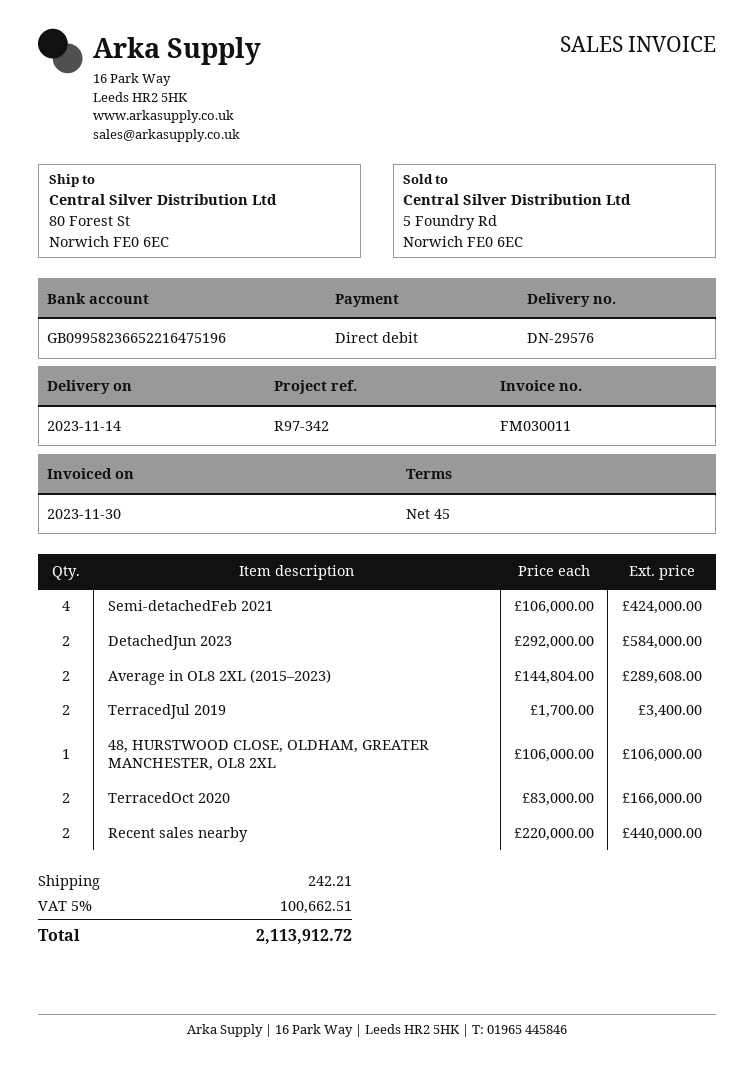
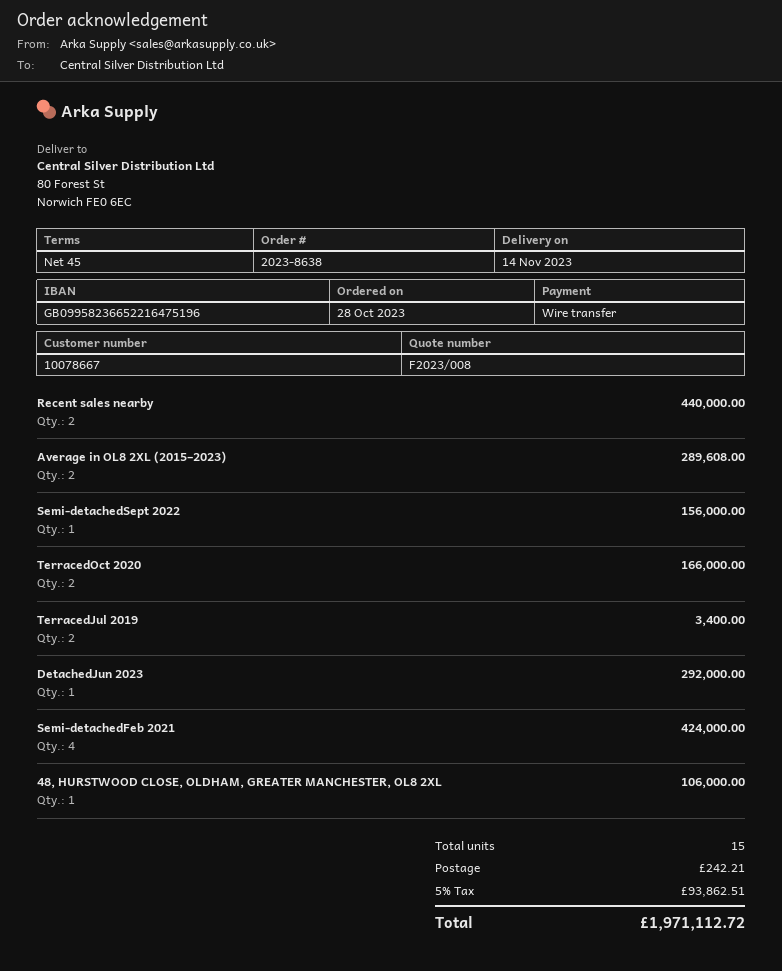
payment method: direct debit -> bank transfer
DetachedJun 2023: 2 for 584000.00 -> 1 for 292000.00
Semi-detachedSept 2022: none -> 1 for 156000.00
tax: 5% = 100662.51 -> 5% = 93862.51
total: 2113912.72 -> 1971112.72

